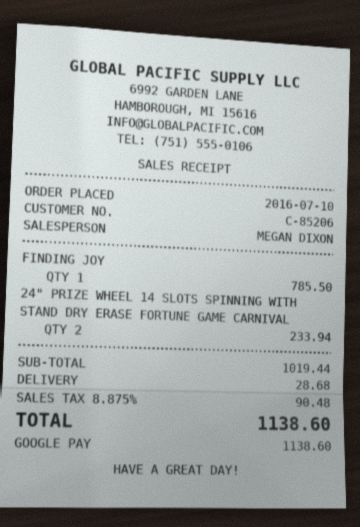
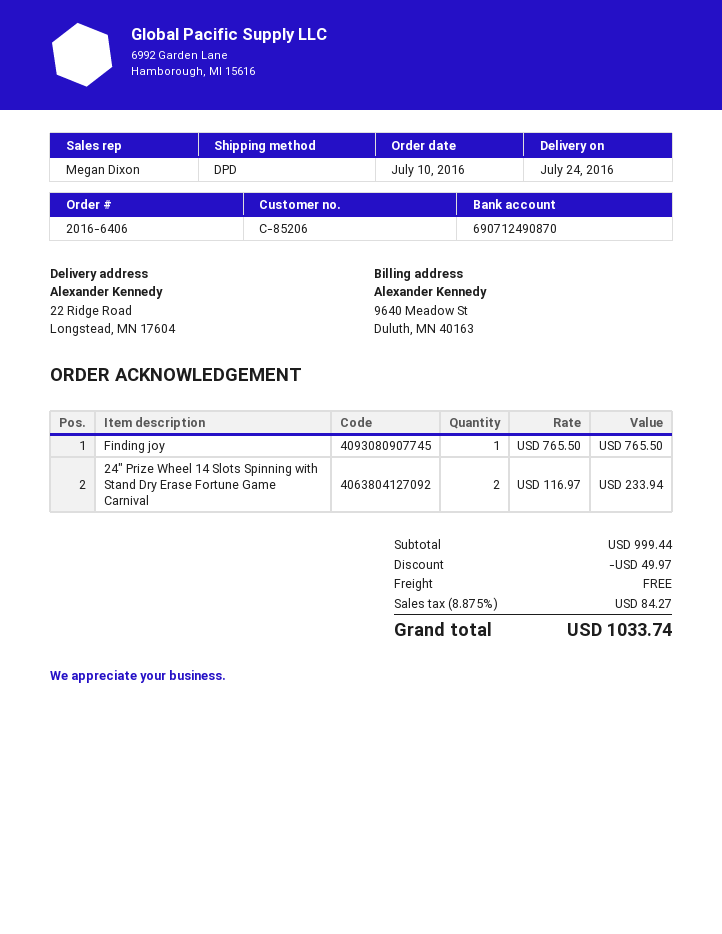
FINDING JOY: 1 for 785.50 -> 1 for 765.50
subtotal: 1019.44 -> 999.44
discount: none -> 49.97
shipping: 28.68 -> 0.00
tax: 8.875% = 90.48 -> 8.875% = 84.27
total: 1138.60 -> 1033.74

